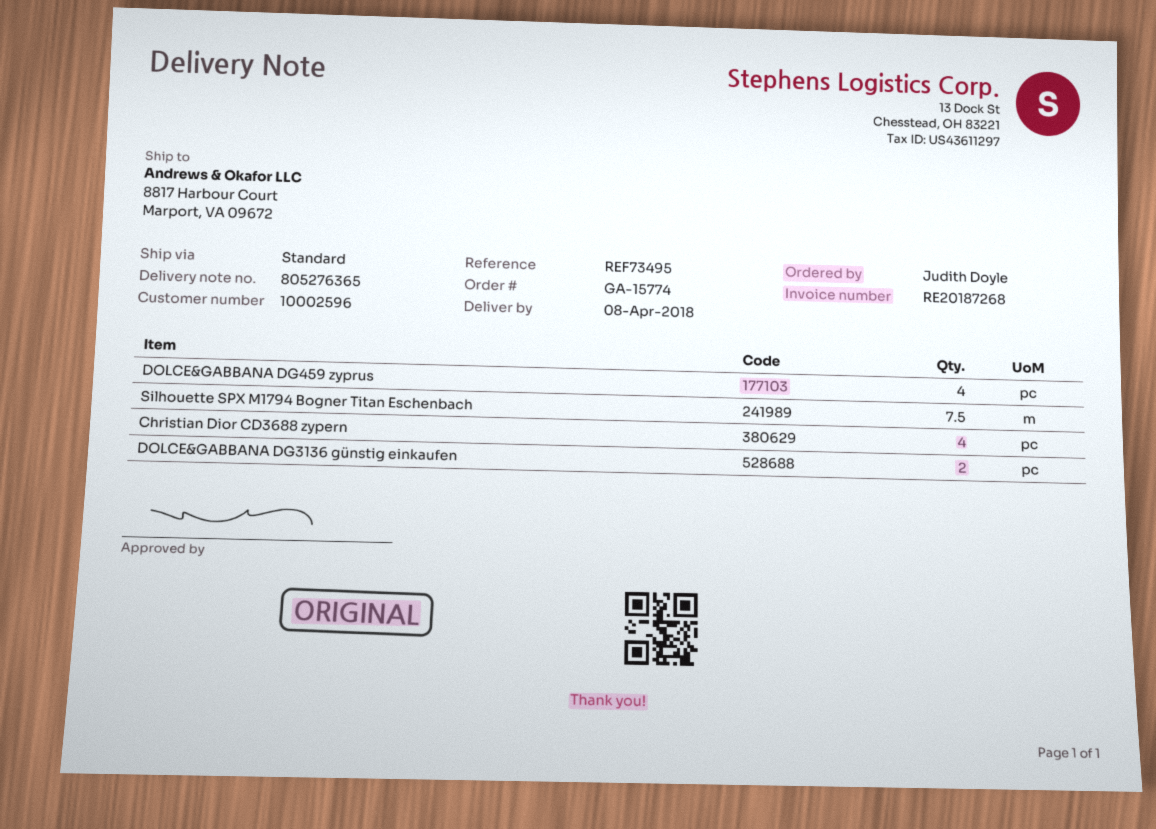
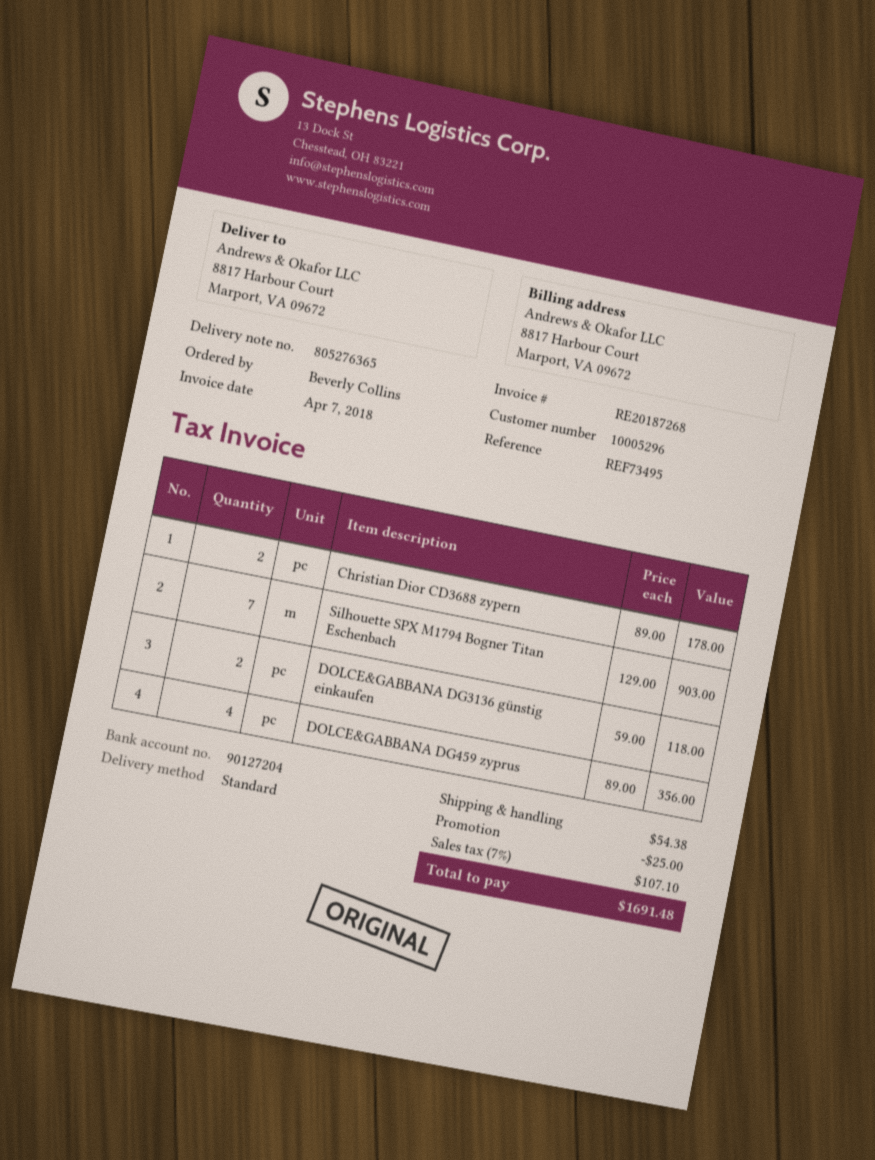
customer number: 10002596 -> 10005296
ordered by: Judith Doyle -> Beverly Collins
Silhouette SPX M1794 Bogner Titan Eschenbach: 7.5 -> 7
Christian Dior CD3688 zypern: 4 -> 2

